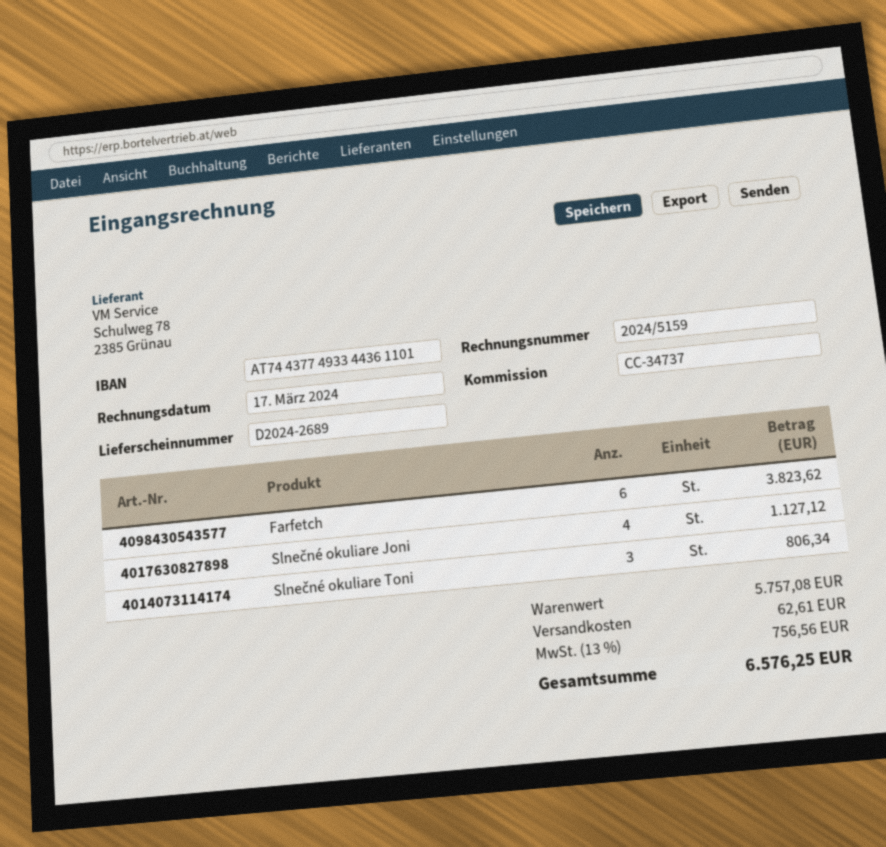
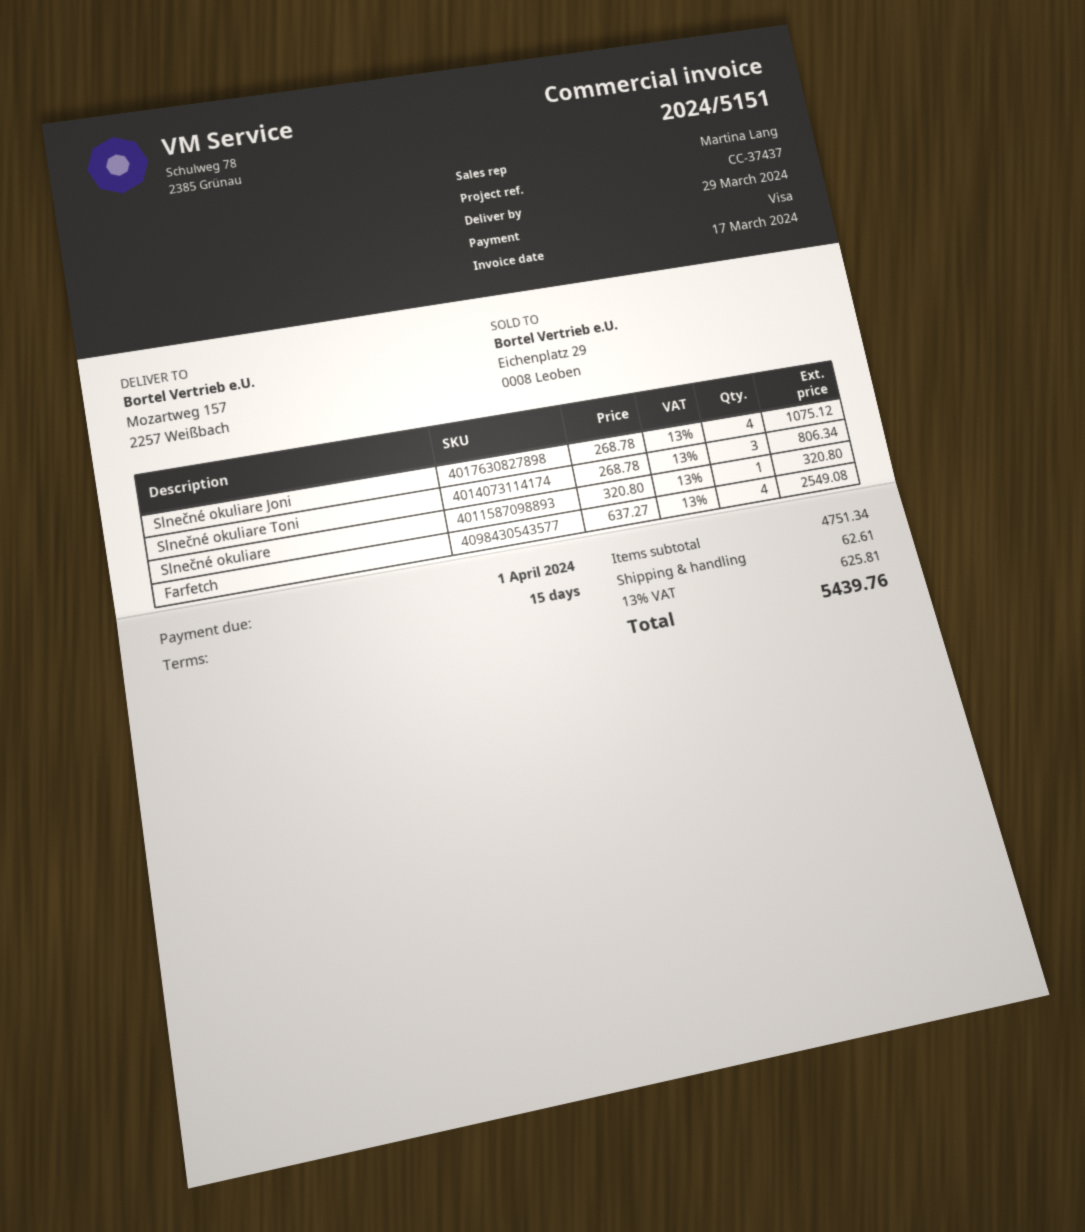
invoice number: 2024/5159 -> 2024/5151
reference: CC-34737 -> CC-37437
Farfetch: 6 for 3823.62 -> 4 for 2549.08
Slnečné okuliare Joni: 4 for 1127.12 -> 4 for 1075.12
Slnečné okuliare: none -> 1 for 320.80
subtotal: 5757.08 -> 4751.34
tax: 13% = 756.56 -> 13% = 625.81
total: 6576.25 -> 5439.76

